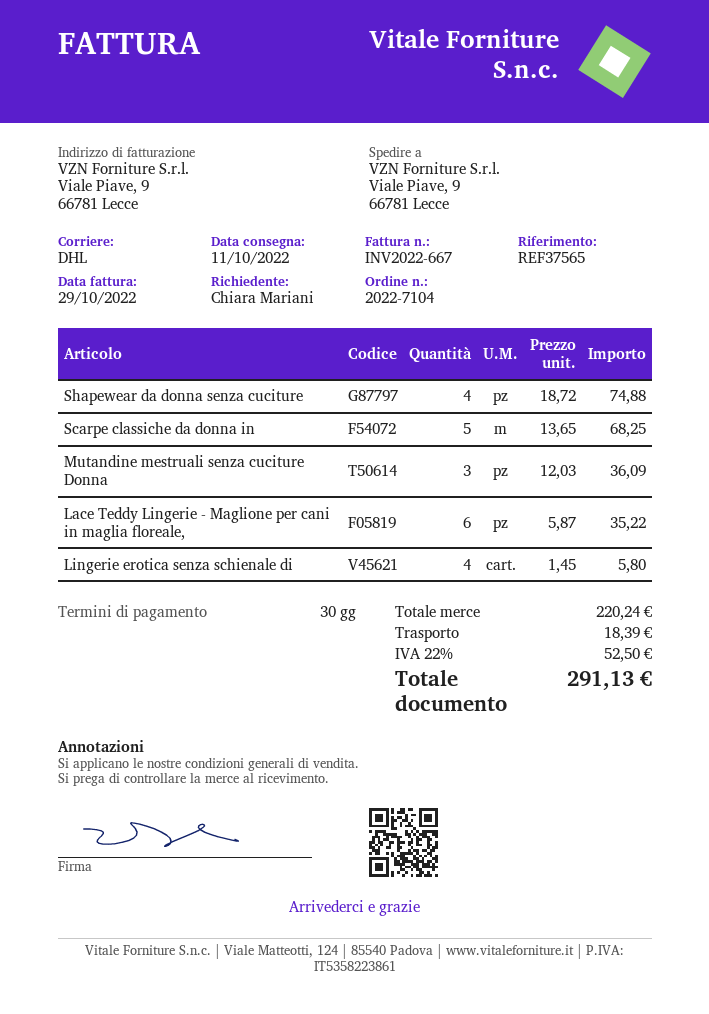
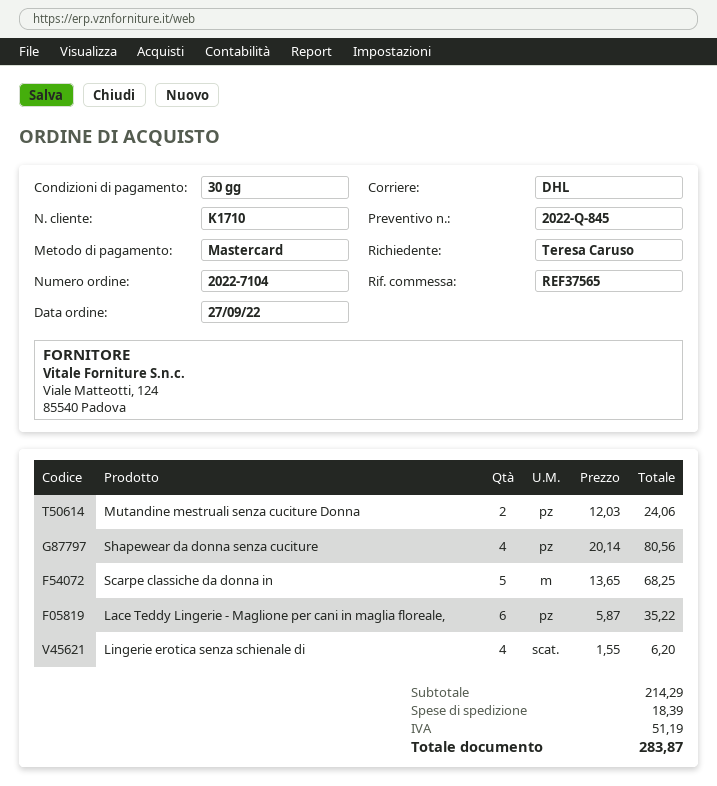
ordered by: Chiara Mariani -> Teresa Caruso
Shapewear da donna senza cuciture: 4 x 18.72 = 74.88 -> 4 x 20.14 = 80.56
Mutandine mestruali senza cuciture Donna: 3 x 12.03 = 36.09 -> 2 x 12.03 = 24.06
Lingerie erotica senza schienale di: 4 x 1.45 = 5.80 -> 4 x 1.55 = 6.20
subtotal: 220.24 -> 214.29
tax: 52.50 -> 51.19
total: 291.13 -> 283.87

